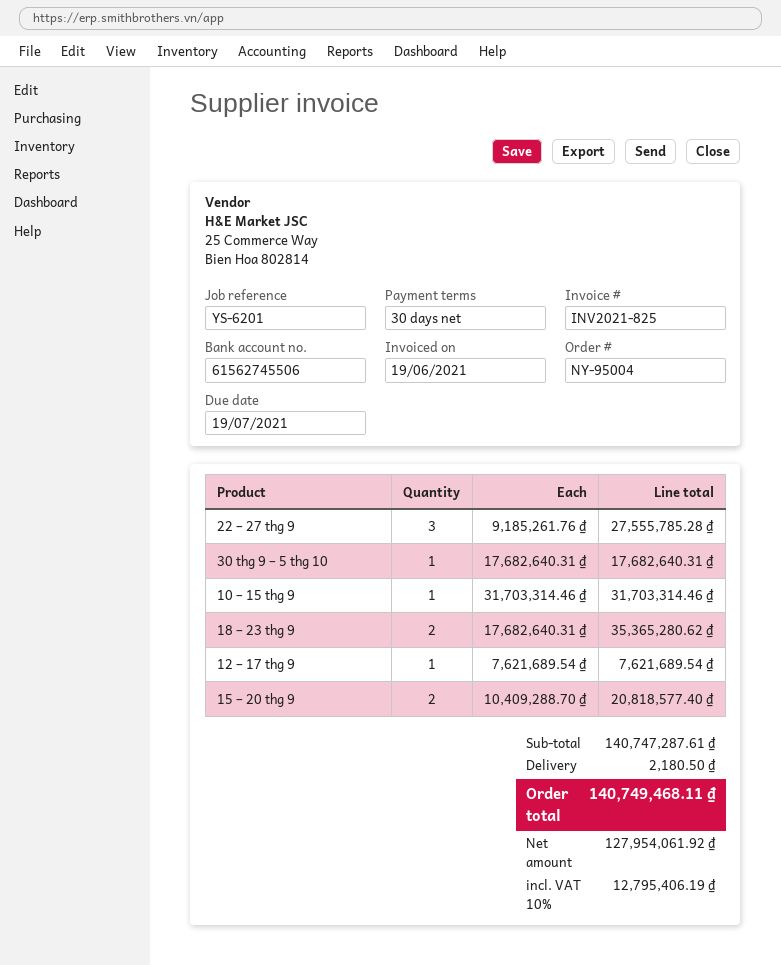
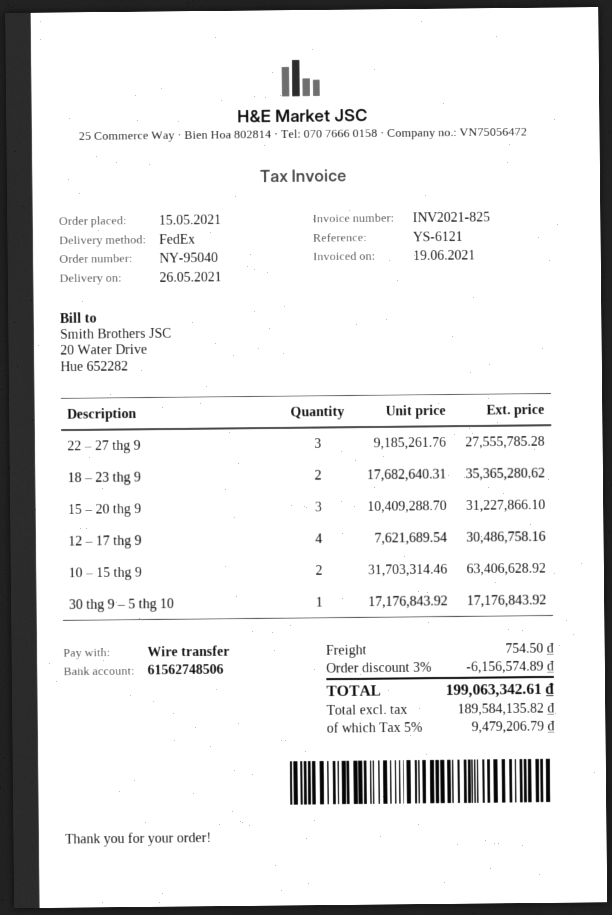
order number: NY-95004 -> NY-95040
reference: YS-6201 -> YS-6121
bank account: 61562745506 -> 61562748506
30 thg 9 – 5 thg 10: 1 x 17682640.31 = 17682640.31 -> 1 x 17176843.92 = 17176843.92
10 – 15 thg 9: 1 x 31703314.46 = 31703314.46 -> 2 x 31703314.46 = 63406628.92
12 – 17 thg 9: 1 x 7621689.54 = 7621689.54 -> 4 x 7621689.54 = 30486758.16
15 – 20 thg 9: 2 x 10409288.70 = 20818577.40 -> 3 x 10409288.70 = 31227866.10
discount: none -> 3% = 6156574.89
shipping: 2180.50 -> 754.50
net: 127954061.92 -> 189584135.82
tax: 10% = 12795406.19 -> 5% = 9479206.79
total: 140749468.11 -> 199063342.61

